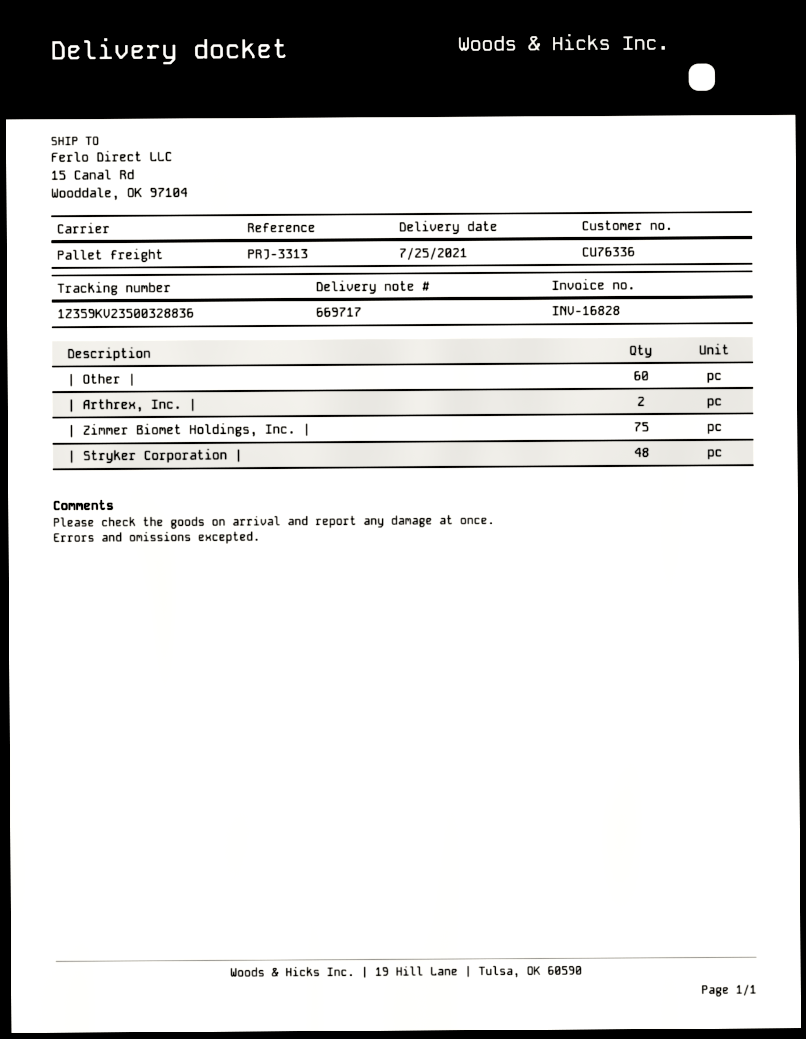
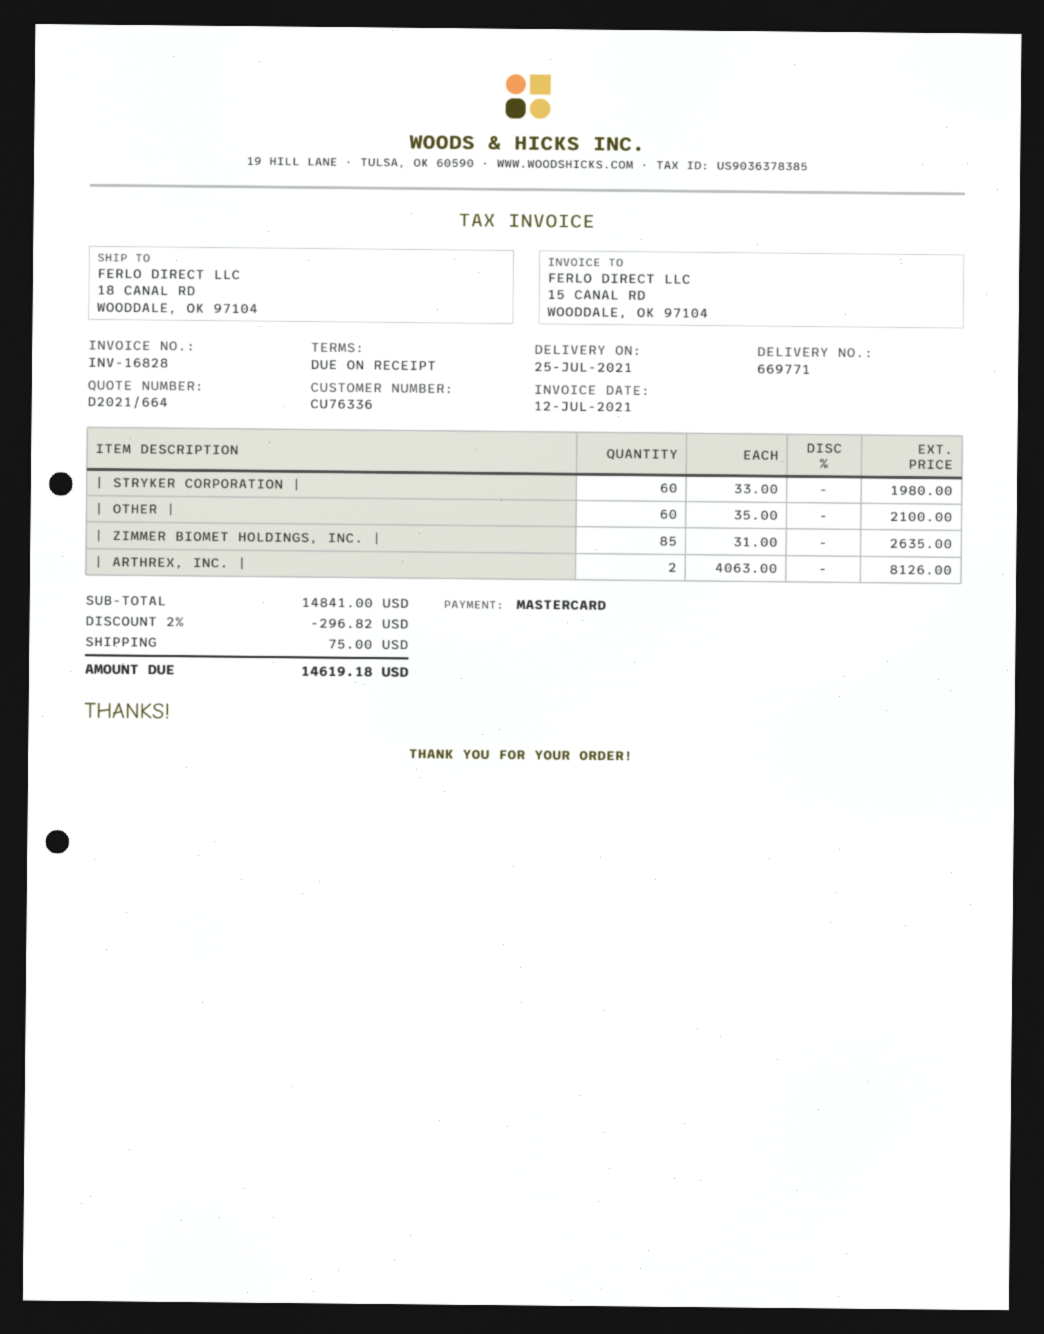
delivery note number: 669717 -> 669771
ship to: 15 Canal Rd, Wooddale, OK 97104 -> 18 CANAL RD, WOODDALE, OK 97104
| Zimmer Biomet Holdings, Inc. |: 75 -> 85
| Stryker Corporation |: 48 -> 60

